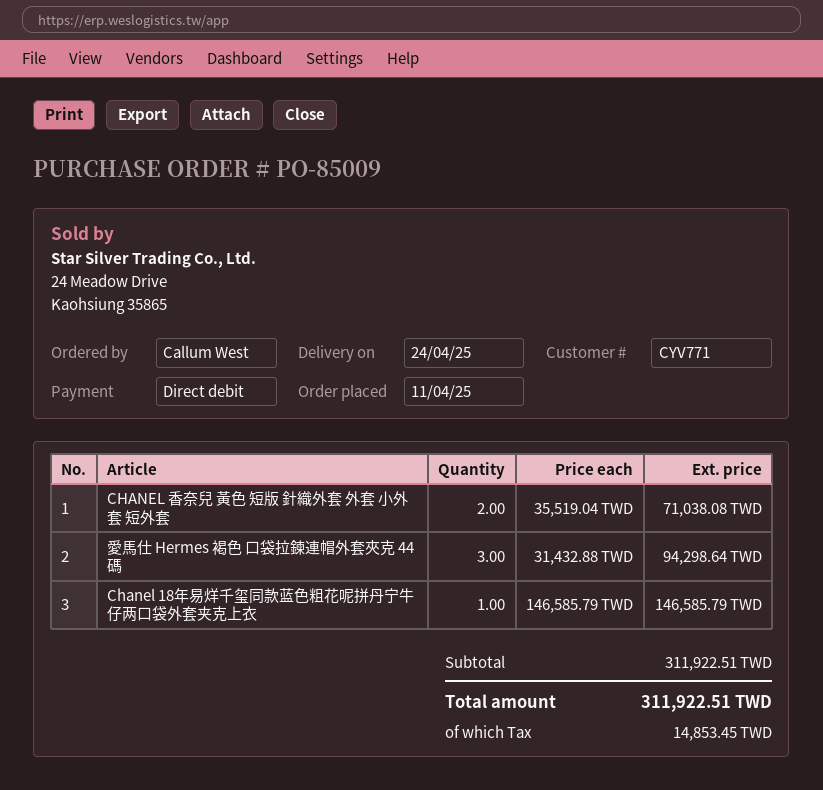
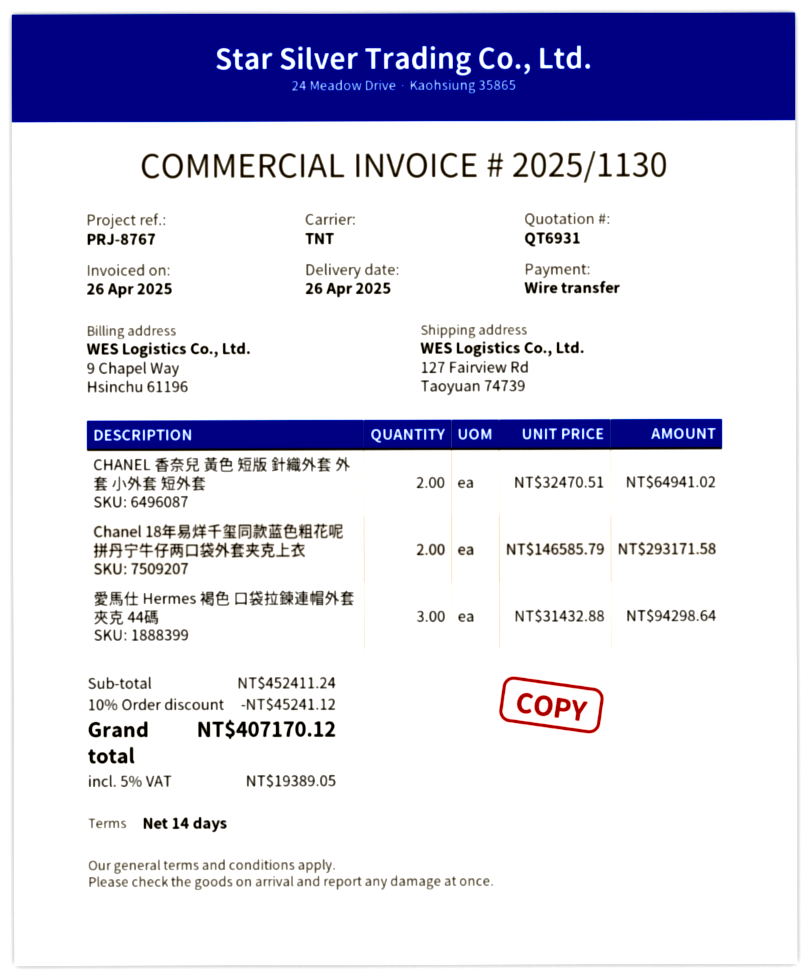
delivery date: 2025-04-24 -> 2025-04-26
payment method: direct debit -> bank transfer
CHANEL 香奈兒 黃色 短版 針織外套 外套 小外套 短外套: 2 x 35519.04 = 71038.08 -> 2 x 32470.51 = 64941.02
Chanel 18年易烊千玺同款蓝色粗花呢拼丹宁牛仔两口袋外套夹克上衣: 1 x 146585.79 = 146585.79 -> 2 x 146585.79 = 293171.58
subtotal: 311922.51 -> 452411.24
discount: none -> 10% = 45241.12
tax: 14853.45 -> 19389.05
total: 311922.51 -> 407170.12

